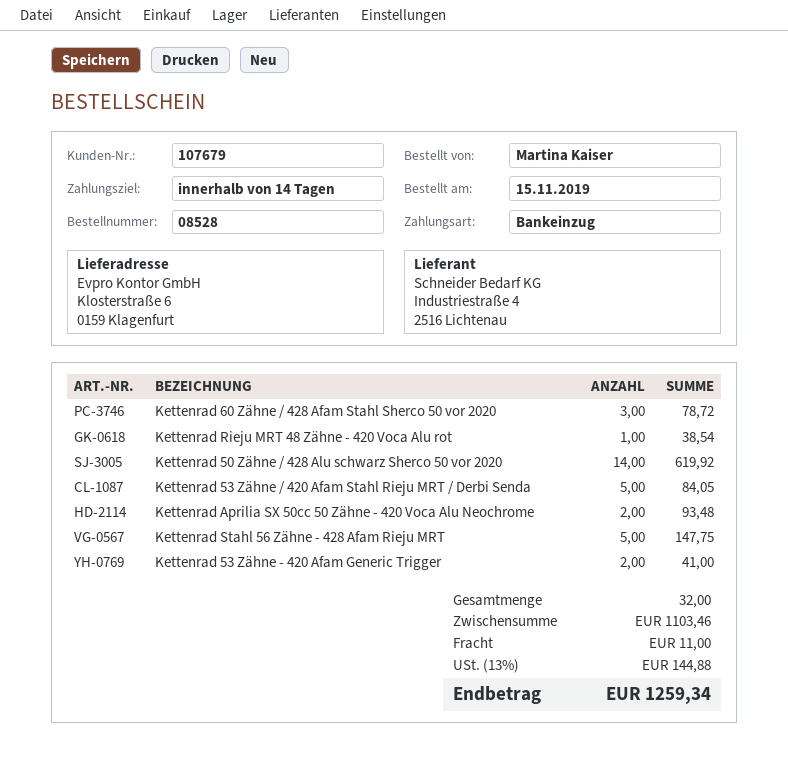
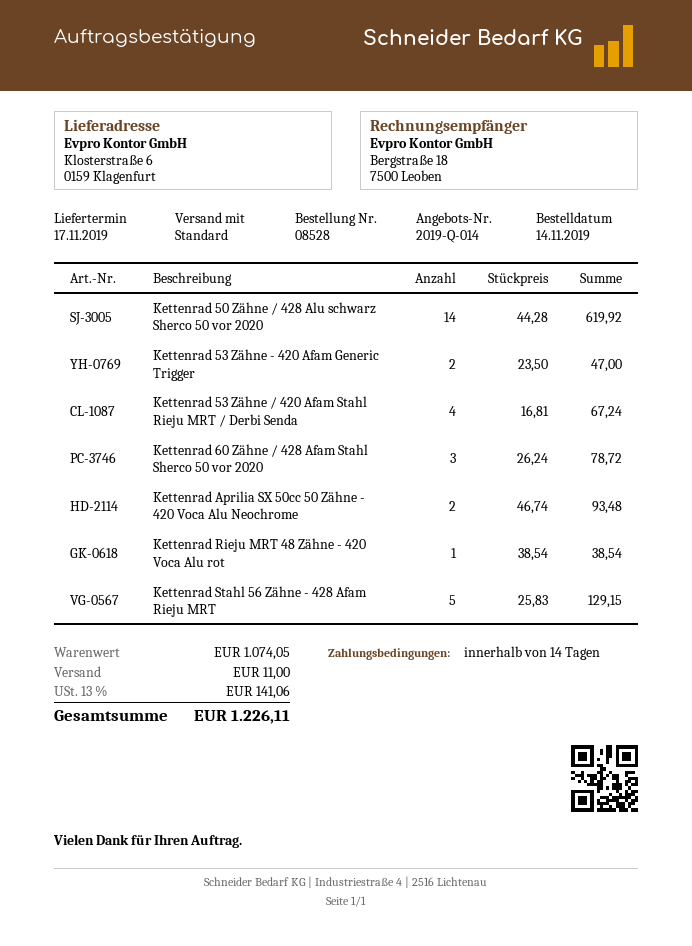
order date: 2019-11-15 -> 2019-11-14
Kettenrad 53 Zähne / 420 Afam Stahl Rieju MRT / Derbi Senda: 5 for 84.05 -> 4 for 67.24
Kettenrad Stahl 56 Zähne - 428 Afam Rieju MRT: 5 for 147.75 -> 5 for 129.15
Kettenrad 53 Zähne - 420 Afam Generic Trigger: 2 for 41.00 -> 2 for 47.00
subtotal: 1103.46 -> 1074.05
tax: 13% = 144.88 -> 13% = 141.06
total: 1259.34 -> 1226.11

